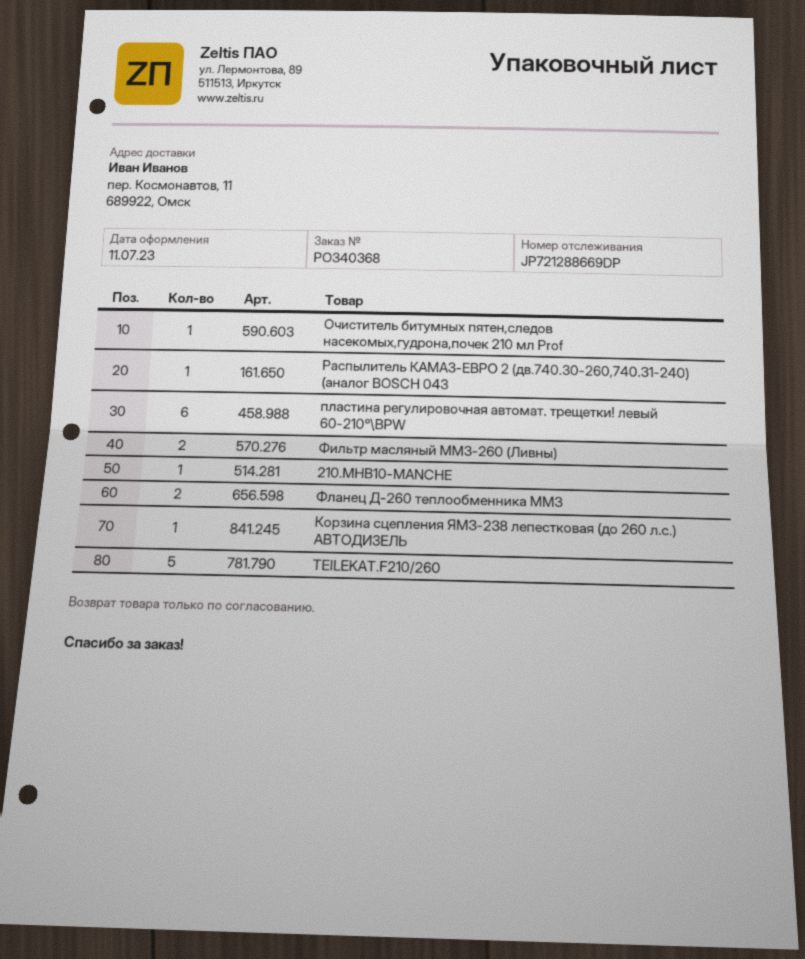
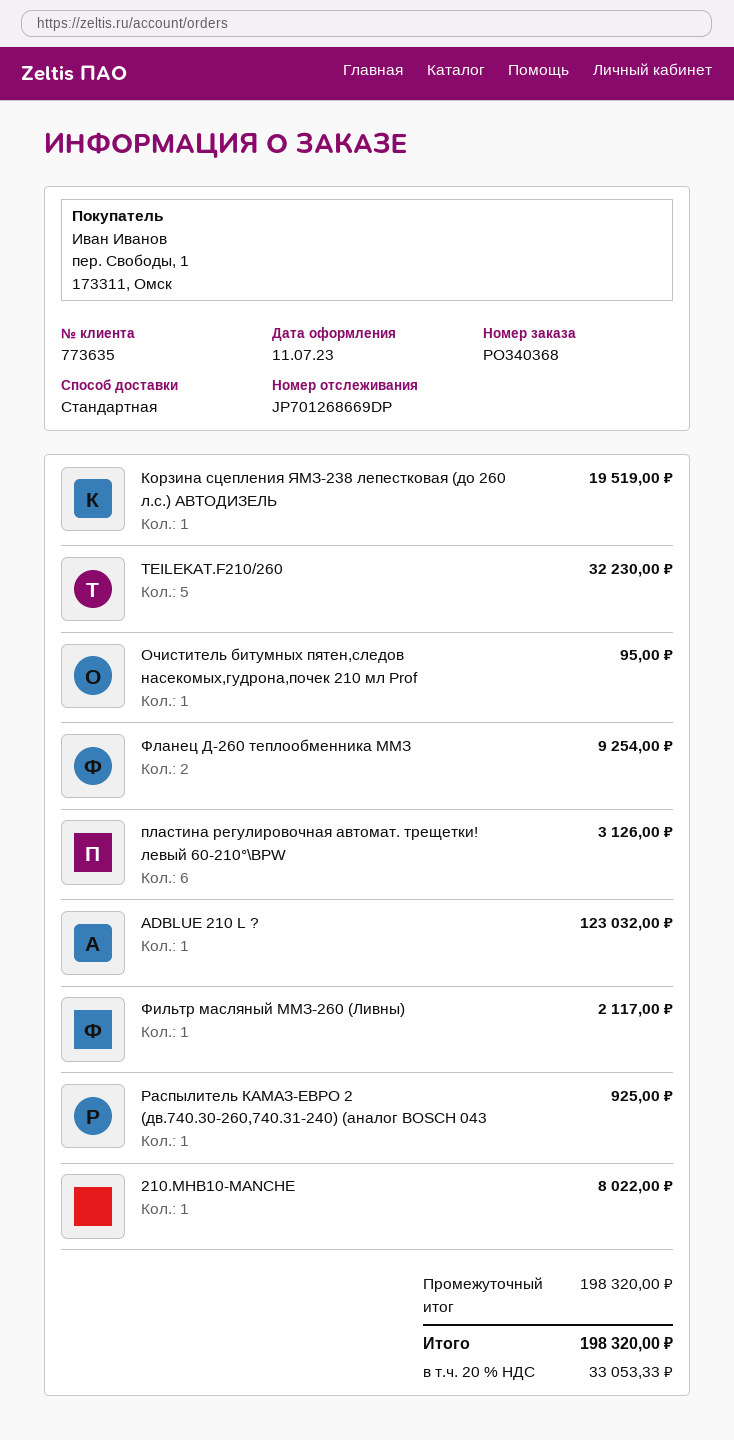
tracking number: JP721288669DP -> JP701268669DP
Фильтр масляный ММЗ-260 (Ливны): 2 -> 1
ADBLUE 210 L ?: none -> 1

